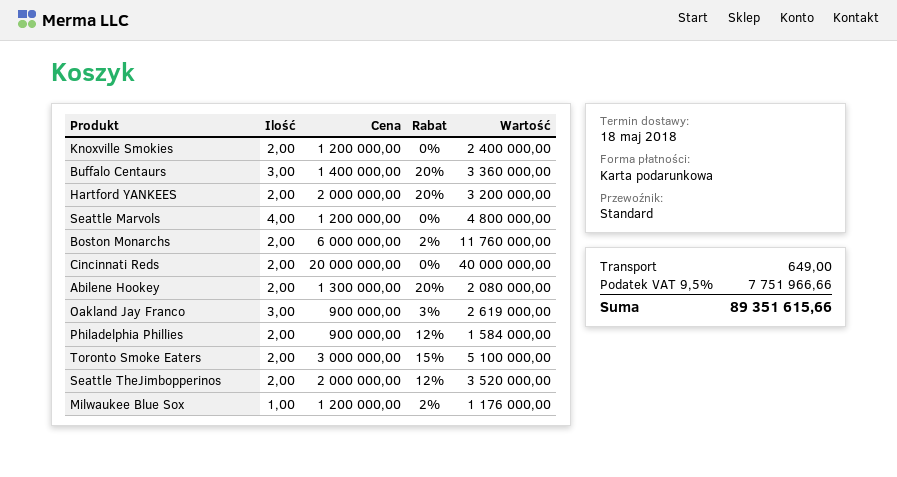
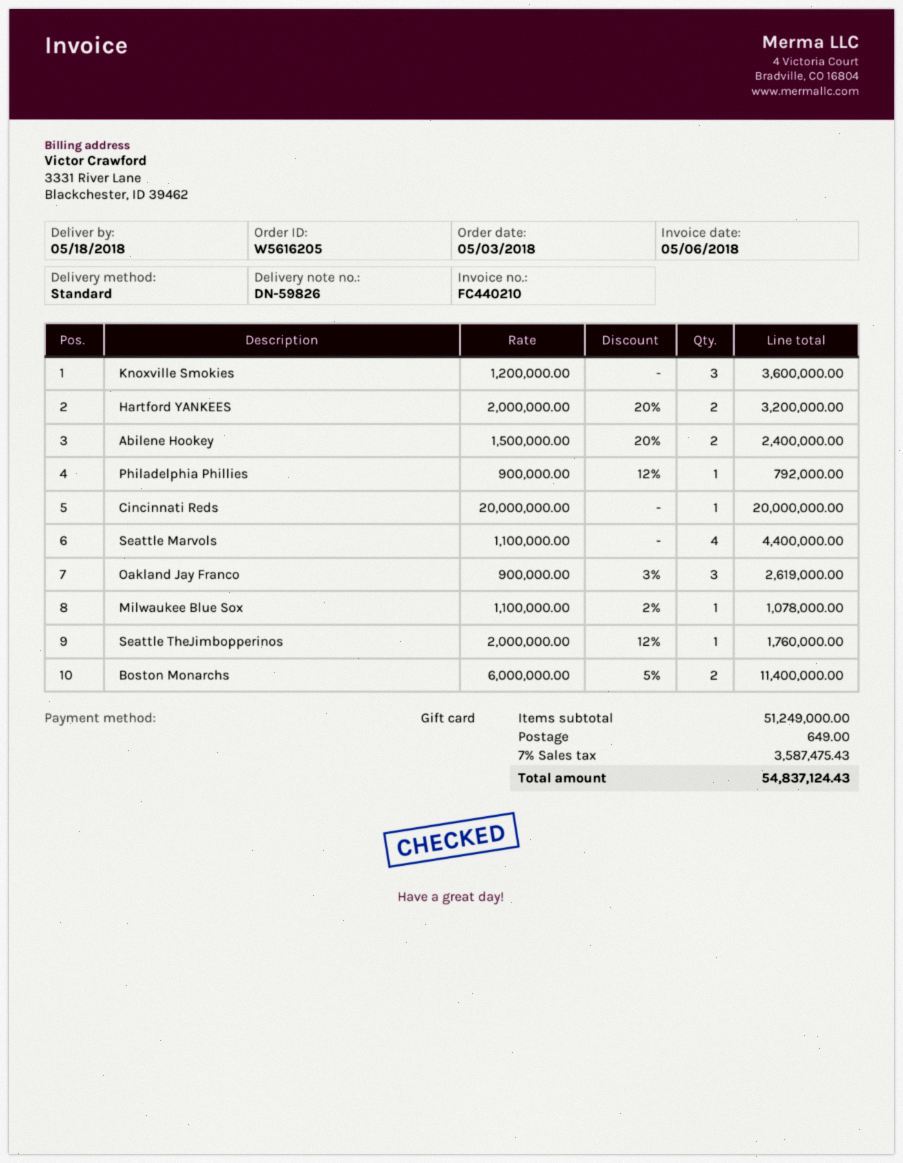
Knoxville Smokies: 2 x 1200000.00 = 2400000.00 -> 3 x 1200000.00 = 3600000.00
Buffalo Centaurs: 3 x 1400000.00 - 20% = 3360000.00 -> none
Seattle Marvols: 4 x 1200000.00 = 4800000.00 -> 4 x 1100000.00 = 4400000.00
Boston Monarchs: 2 x 6000000.00 - 2% = 11760000.00 -> 2 x 6000000.00 - 5% = 11400000.00
Cincinnati Reds: 2 x 20000000.00 = 40000000.00 -> 1 x 20000000.00 = 20000000.00
Abilene Hookey: 2 x 1300000.00 - 20% = 2080000.00 -> 2 x 1500000.00 - 20% = 2400000.00
Philadelphia Phillies: 2 x 900000.00 - 12% = 1584000.00 -> 1 x 900000.00 - 12% = 792000.00
Toronto Smoke Eaters: 2 x 3000000.00 - 15% = 5100000.00 -> none
Seattle TheJimbopperinos: 2 x 2000000.00 - 12% = 3520000.00 -> 1 x 2000000.00 - 12% = 1760000.00
Milwaukee Blue Sox: 1 x 1200000.00 - 2% = 1176000.00 -> 1 x 1100000.00 - 2% = 1078000.00
tax: 9.5% = 7751966.66 -> 7% = 3587475.43
total: 89351615.66 -> 54837124.43

